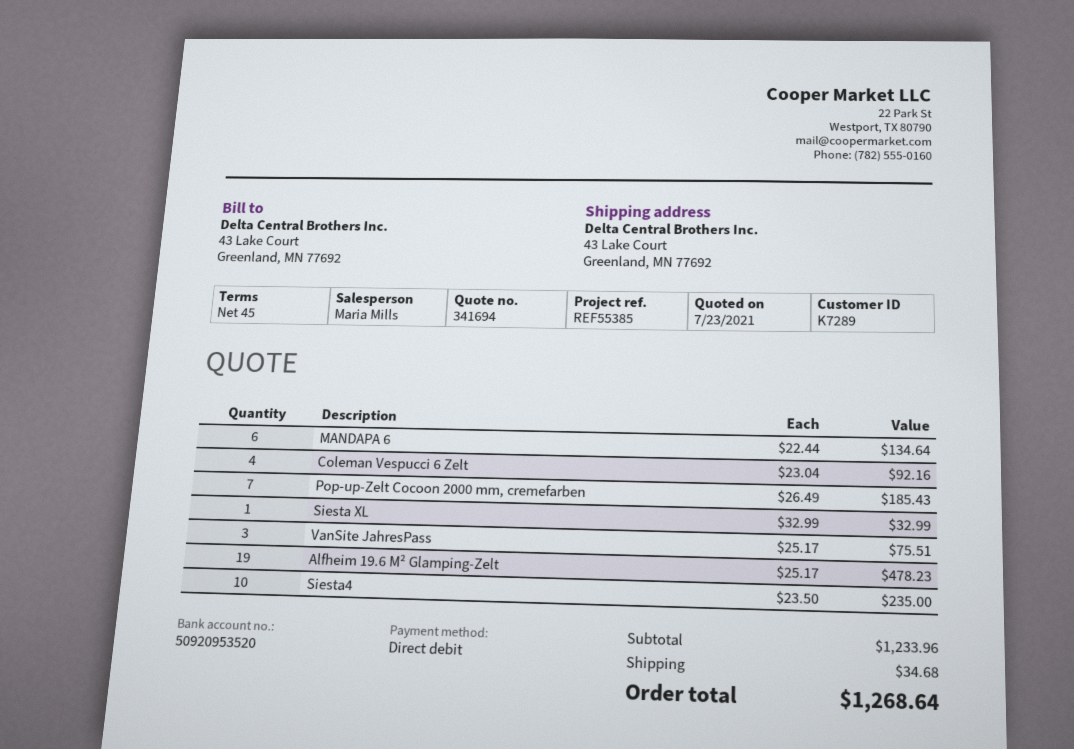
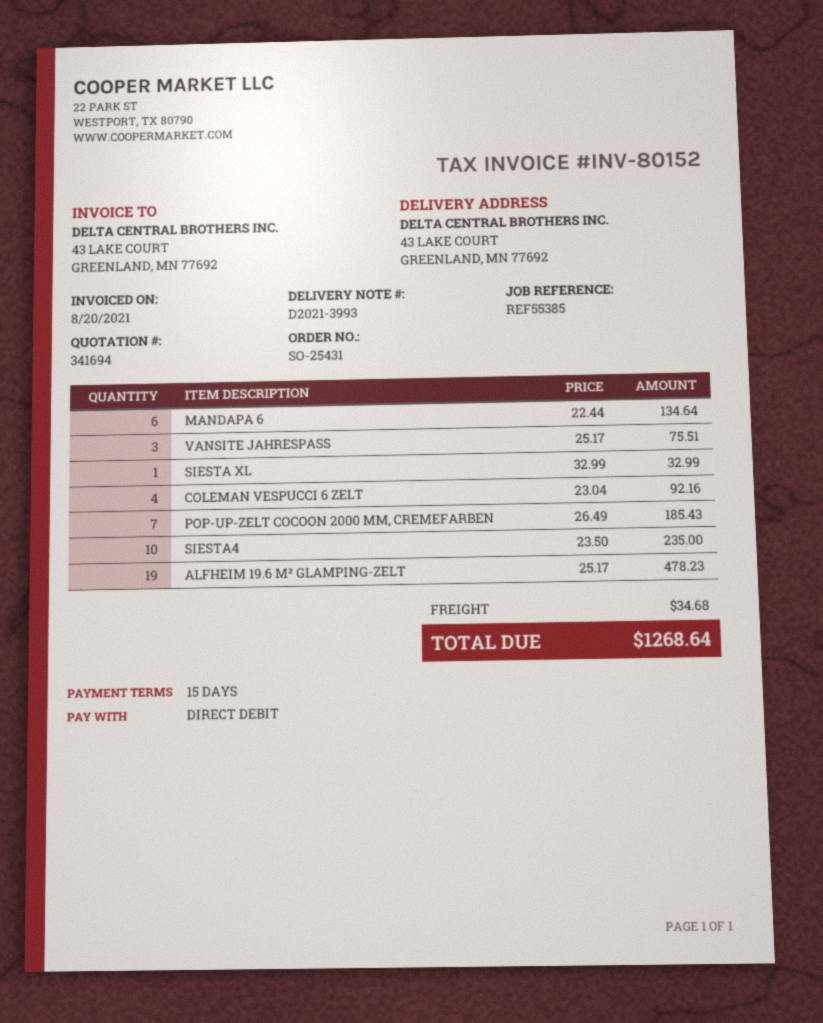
payment terms: 45 days -> 15 days

